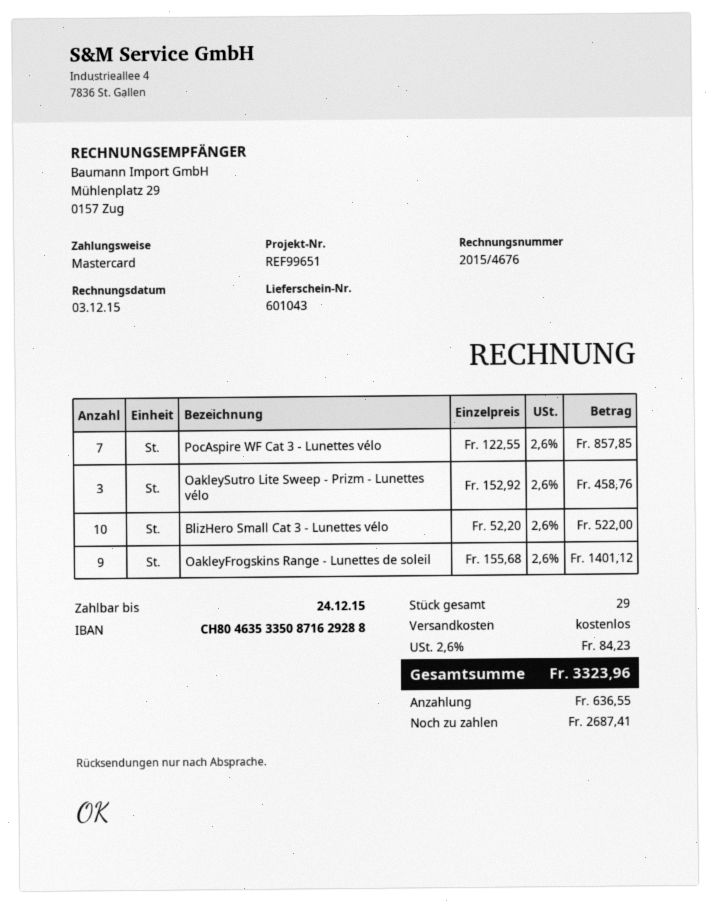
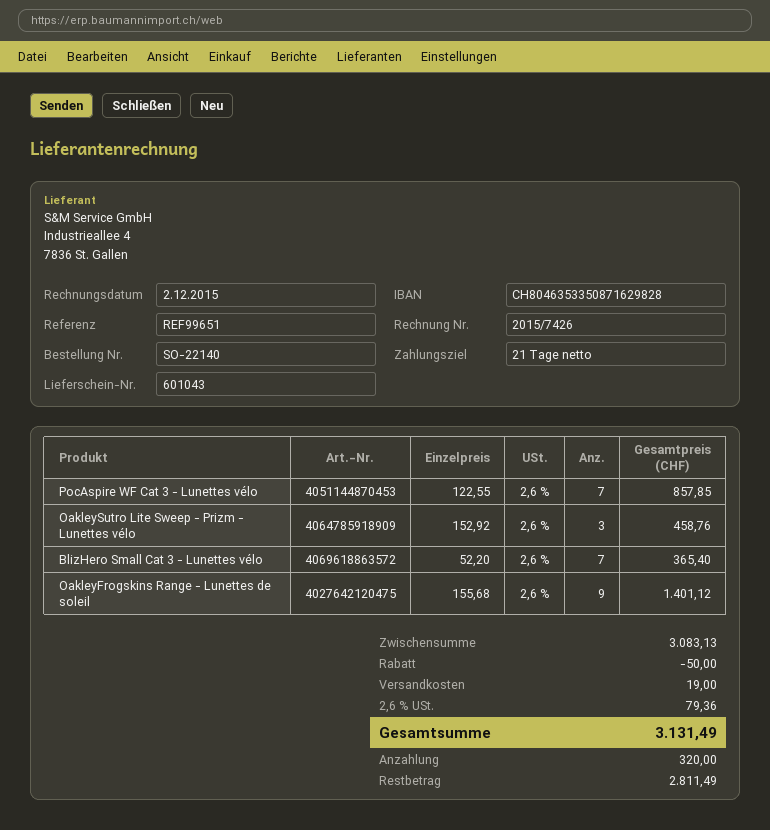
invoice number: 2015/4676 -> 2015/7426
invoice date: 2015-12-03 -> 2015-12-02
bank account: CH8046353350871629288 -> CH8046353350871629828
BlizHero Small Cat 3 - Lunettes vélo: 10 x 52.20 = 522.00 -> 7 x 52.20 = 365.40
discount: none -> 50.00
shipping: 0.00 -> 19.00
tax: 2.6% = 84.23 -> 2.6% = 79.36
total: 3323.96 -> 3131.49
deposit: 636.55 -> 320.00
balance: 2687.41 -> 2811.49

